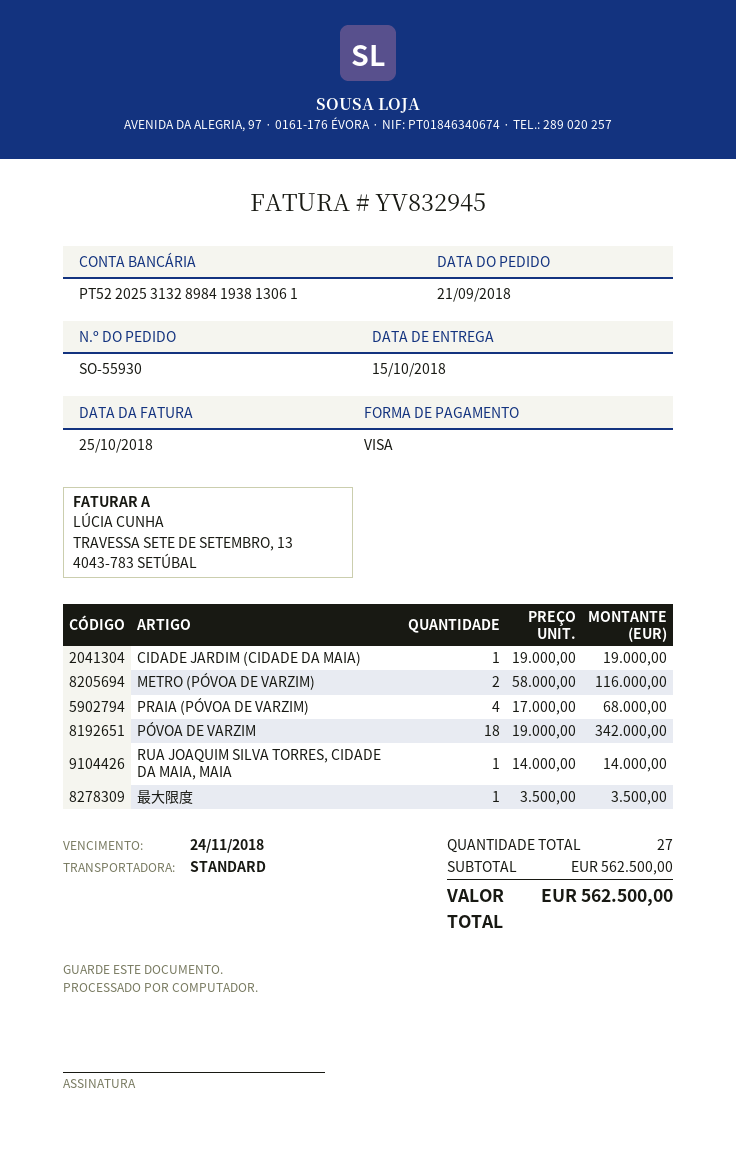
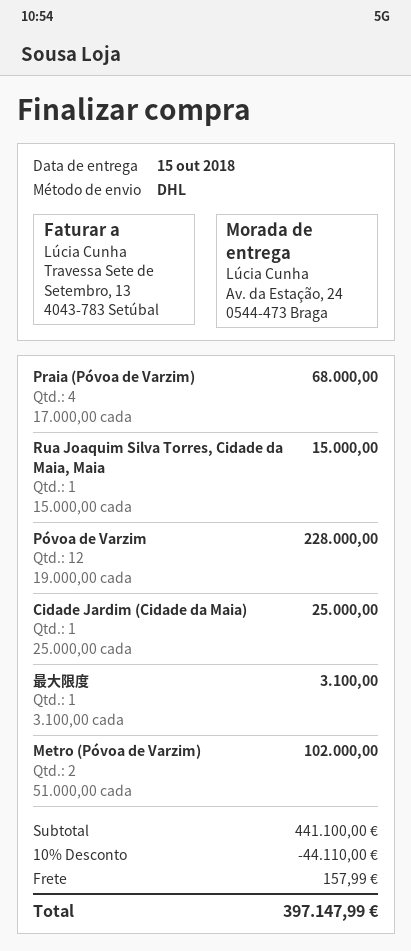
shipping method: standard -> DHL
CIDADE JARDIM (CIDADE DA MAIA): 1 x 19000.00 = 19000.00 -> 1 x 25000.00 = 25000.00
METRO (PÓVOA DE VARZIM): 2 x 58000.00 = 116000.00 -> 2 x 51000.00 = 102000.00
PÓVOA DE VARZIM: 18 x 19000.00 = 342000.00 -> 12 x 19000.00 = 228000.00
RUA JOAQUIM SILVA TORRES, CIDADE DA MAIA, MAIA: 1 x 14000.00 = 14000.00 -> 1 x 15000.00 = 15000.00
最大限度: 1 x 3500.00 = 3500.00 -> 1 x 3100.00 = 3100.00
subtotal: 562500.00 -> 441100.00
discount: none -> 10% = 44110.00
shipping: none -> 157.99
total: 562500.00 -> 397147.99

